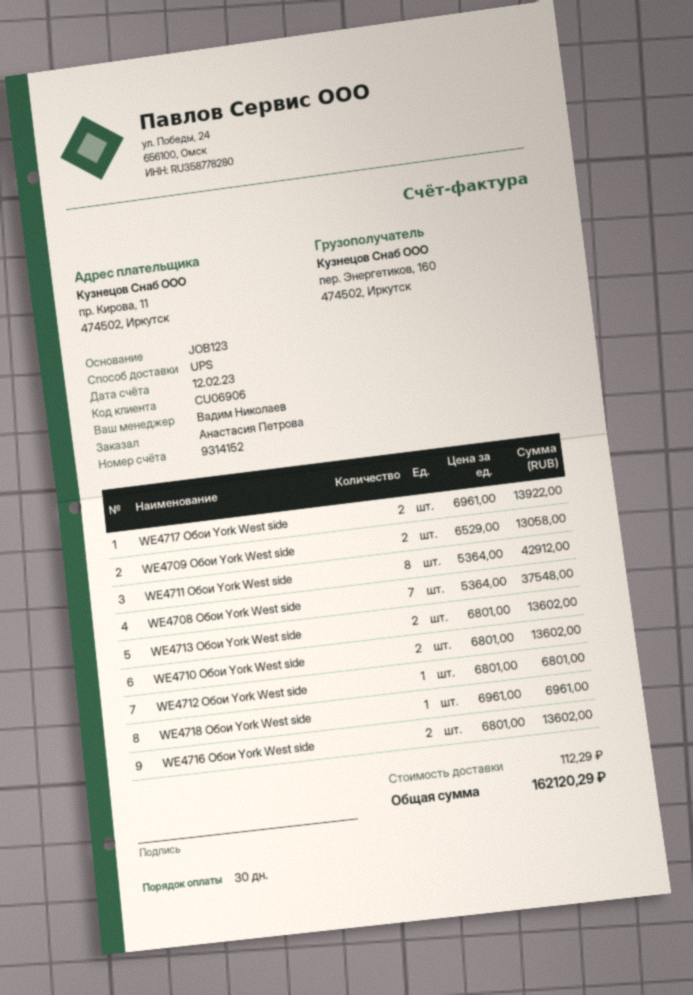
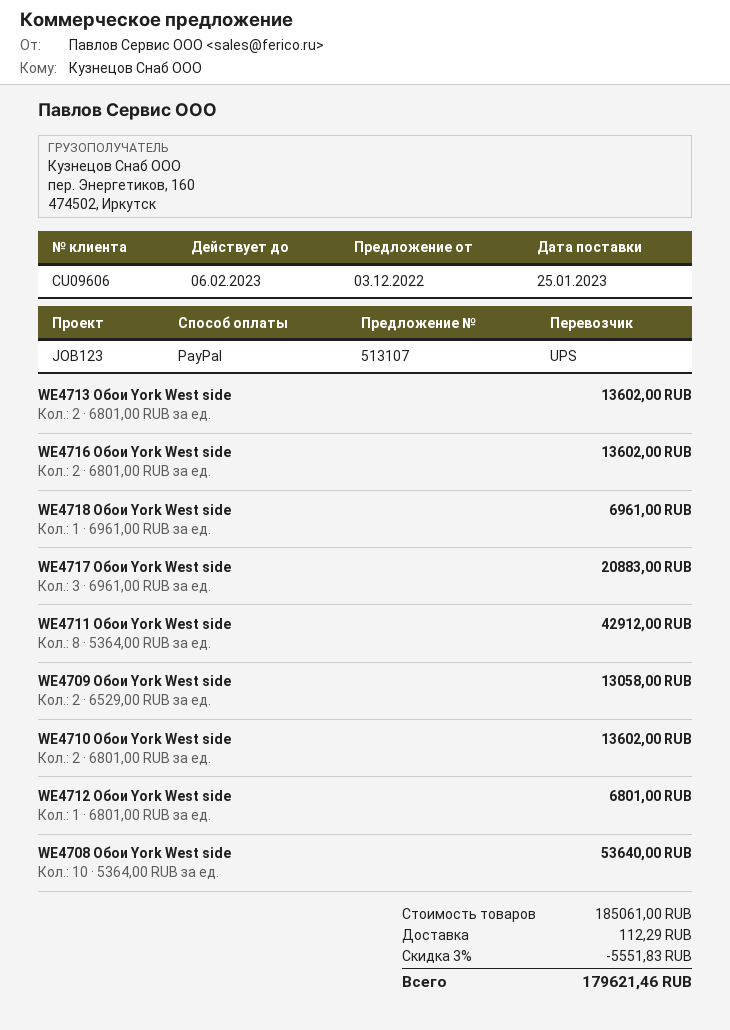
customer number: CU06906 -> CU09606
WE4717 Обои York West side: 2 x 6961.00 = 13922.00 -> 3 x 6961.00 = 20883.00
WE4708 Обои York West side: 7 x 5364.00 = 37548.00 -> 10 x 5364.00 = 53640.00
discount: none -> 3% = 5551.83
total: 162120.29 -> 179621.46

